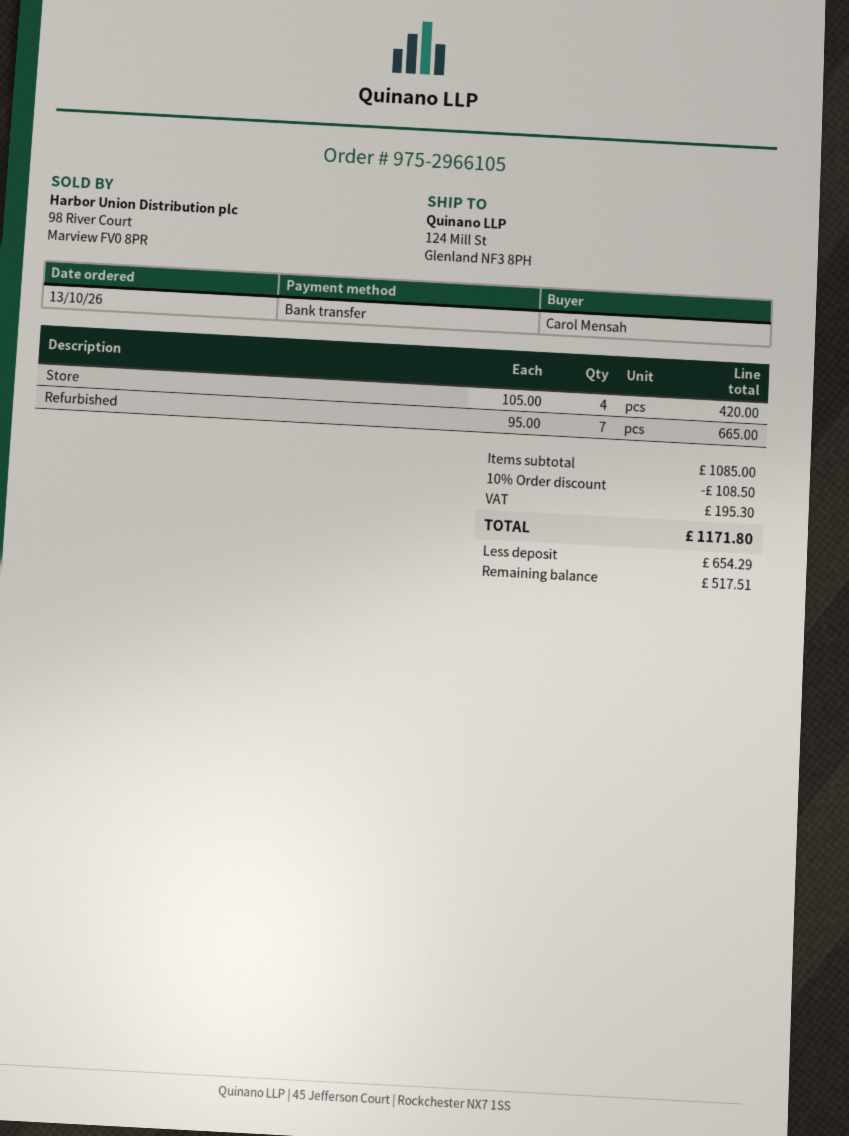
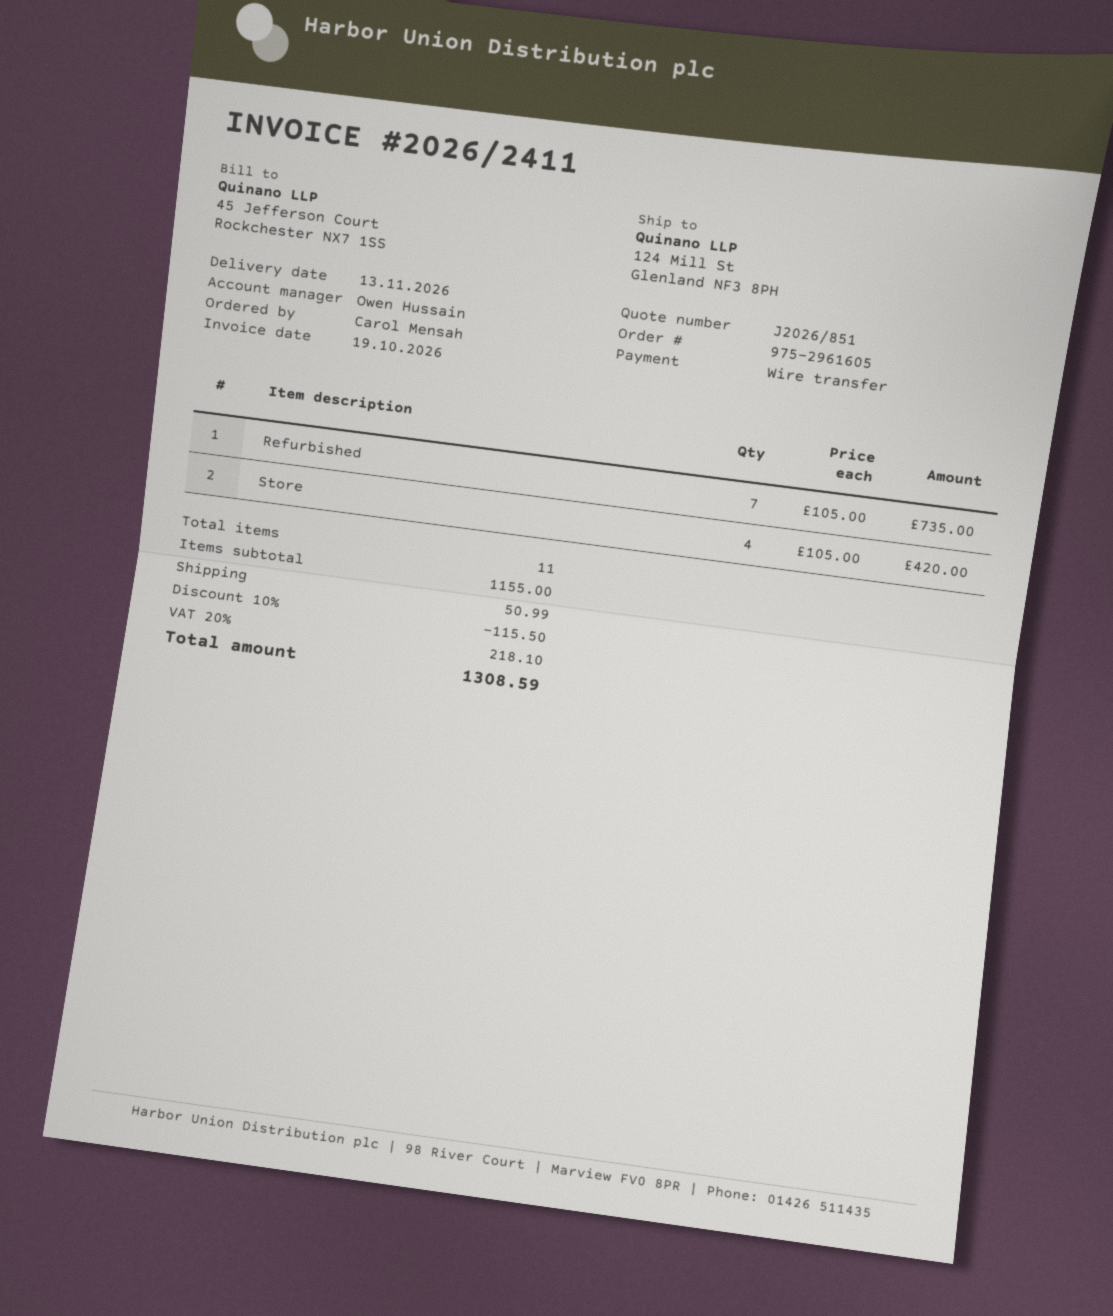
order number: 975-2966105 -> 975-2961605
Refurbished: 7 x 95.00 = 665.00 -> 7 x 105.00 = 735.00
subtotal: 1085.00 -> 1155.00
discount: 10% = 108.50 -> 10% = 115.50
shipping: none -> 50.99
tax: 195.30 -> 218.10
total: 1171.80 -> 1308.59

